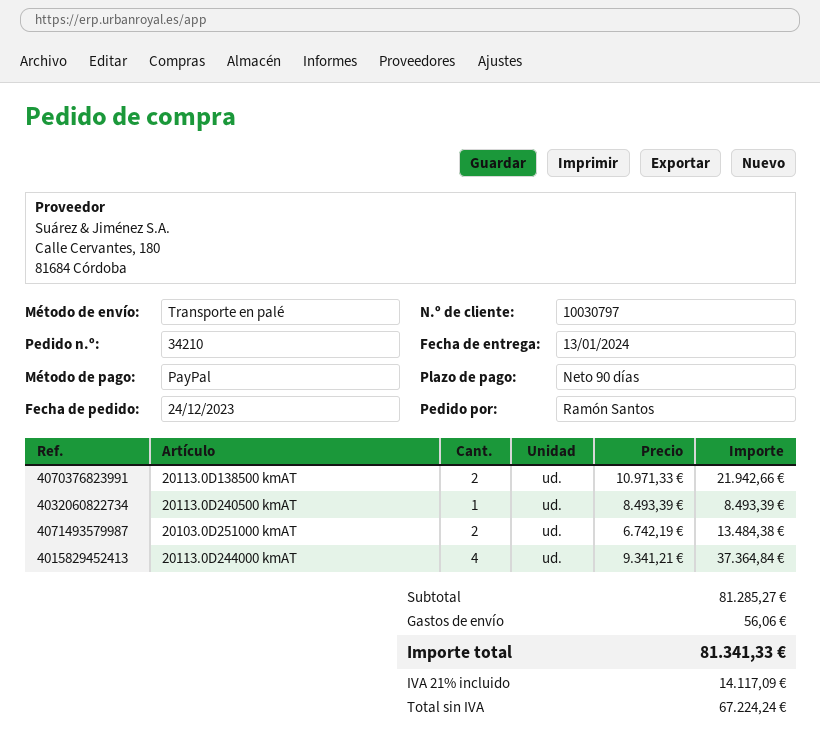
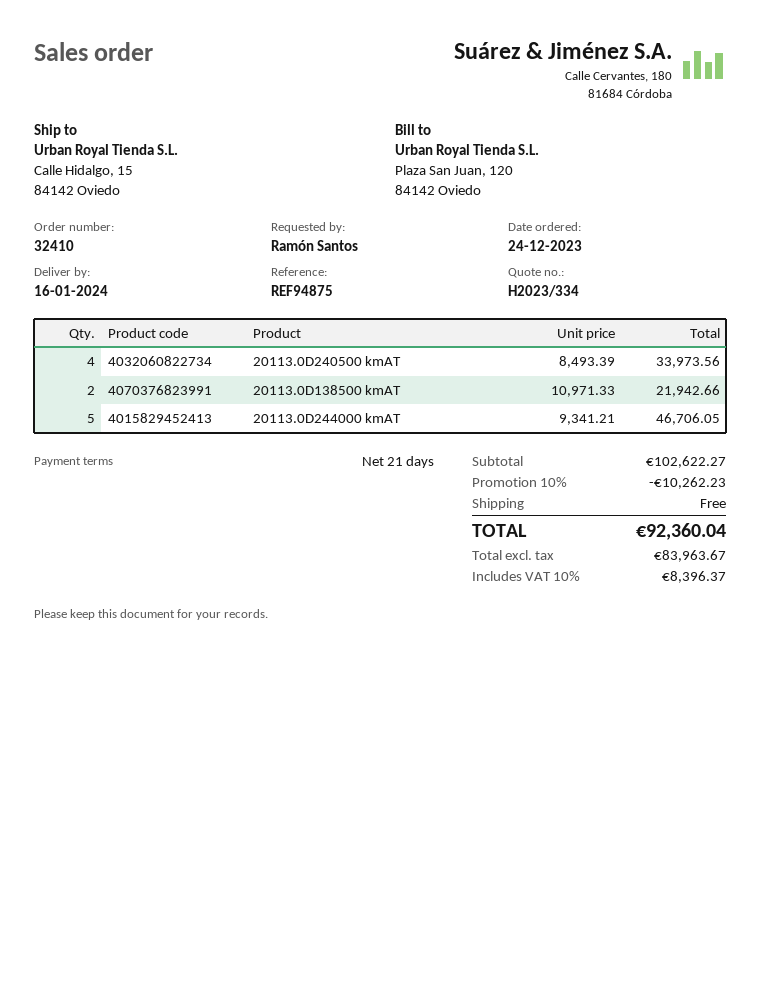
order number: 34210 -> 32410
delivery date: 2024-01-13 -> 2024-01-16
payment terms: 90 days -> 21 days
20113.0D240500 kmAT: 1 x 8493.39 = 8493.39 -> 4 x 8493.39 = 33973.56
20103.0D251000 kmAT: 2 x 6742.19 = 13484.38 -> none
20113.0D244000 kmAT: 4 x 9341.21 = 37364.84 -> 5 x 9341.21 = 46706.05
subtotal: 81285.27 -> 102622.27
discount: none -> 10% = 10262.23
shipping: 56.06 -> 0.00
net: 67224.24 -> 83963.67
tax: 21% = 14117.09 -> 10% = 8396.37
total: 81341.33 -> 92360.04

